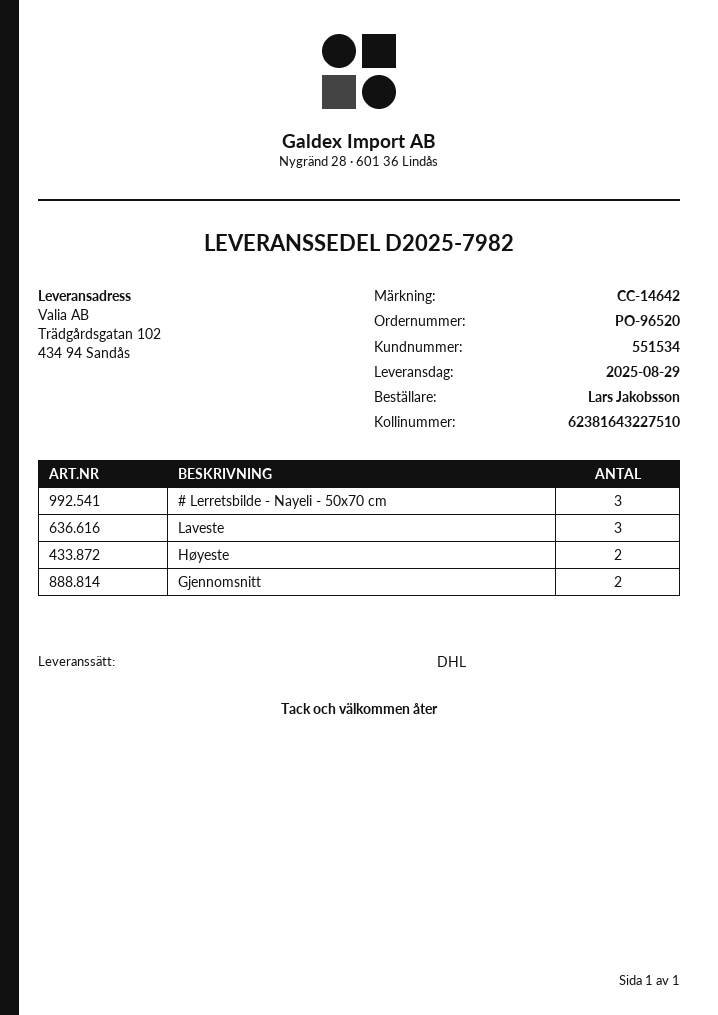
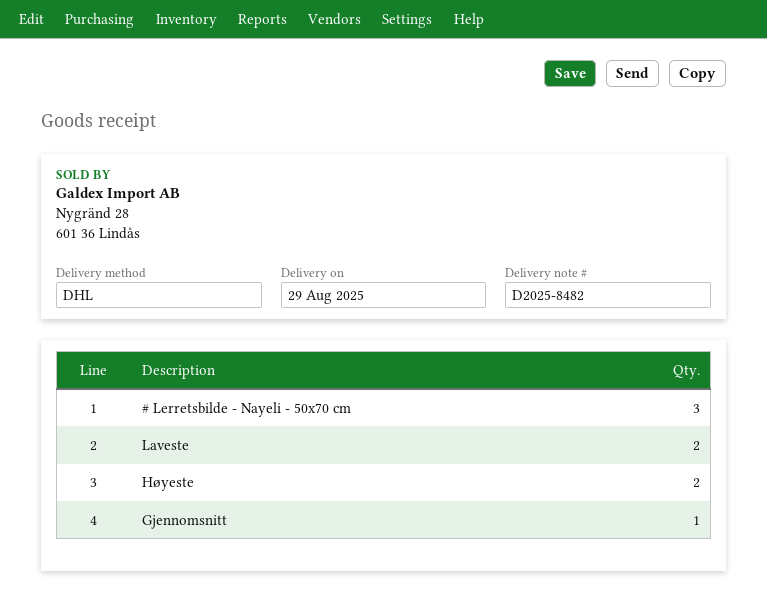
delivery note number: D2025-7982 -> D2025-8482
Laveste: 3 -> 2
Gjennomsnitt: 2 -> 1

